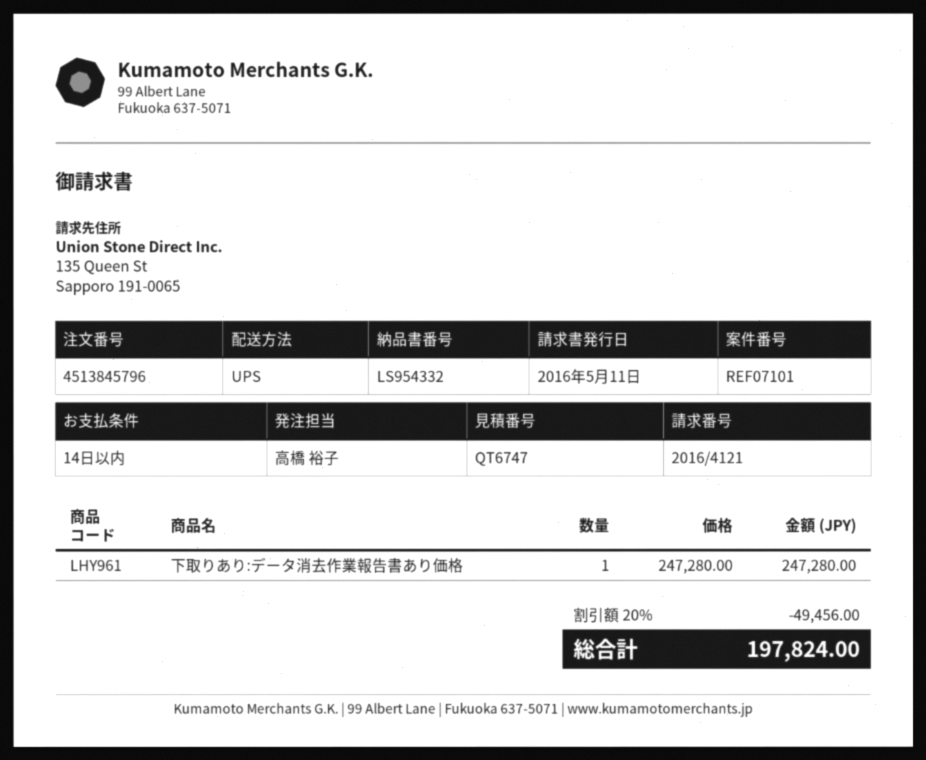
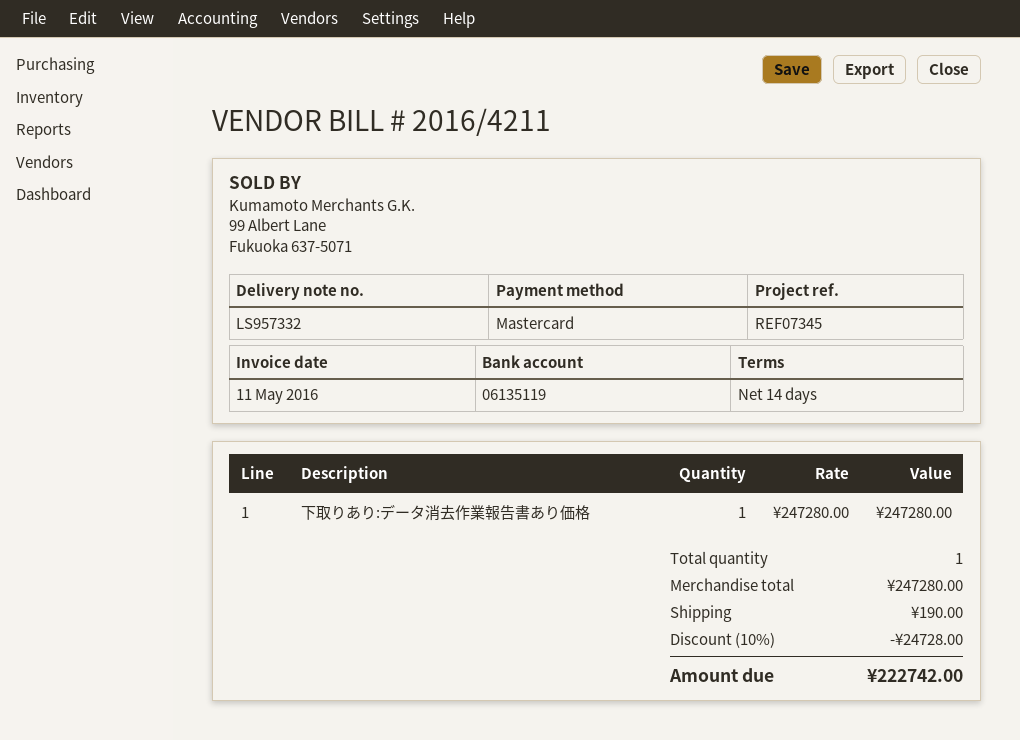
delivery note number: LS954332 -> LS957332
invoice number: 2016/4121 -> 2016/4211
reference: REF07101 -> REF07345
discount: 20% = 49456.00 -> 10% = 24728.00
shipping: none -> 190.00
total: 197824.00 -> 222742.00

